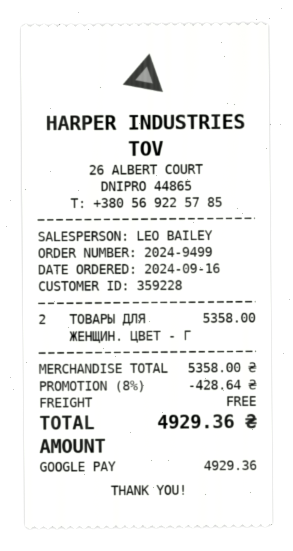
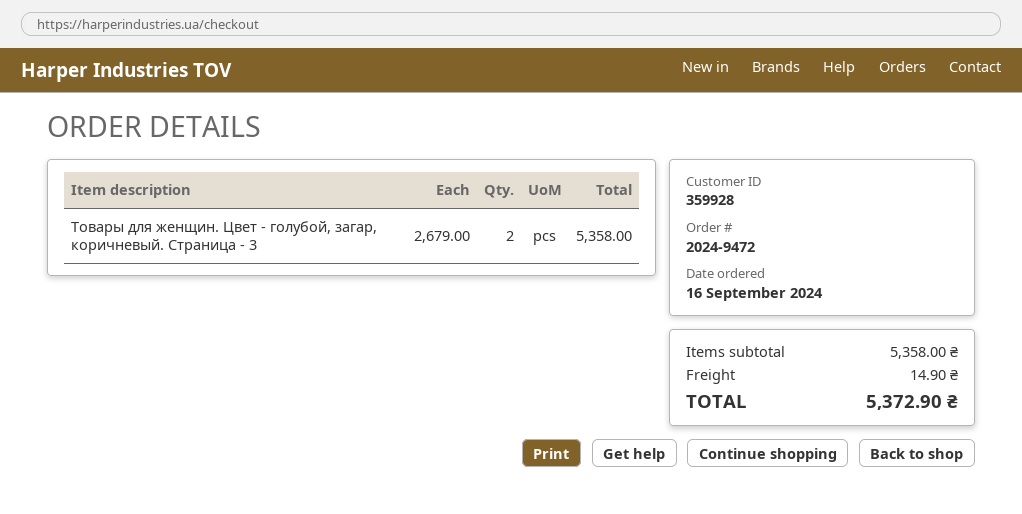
order number: 2024-9499 -> 2024-9472
customer number: 359228 -> 359928
discount: 8% = 428.64 -> none
shipping: 0.00 -> 14.90
total: 4929.36 -> 5372.90

